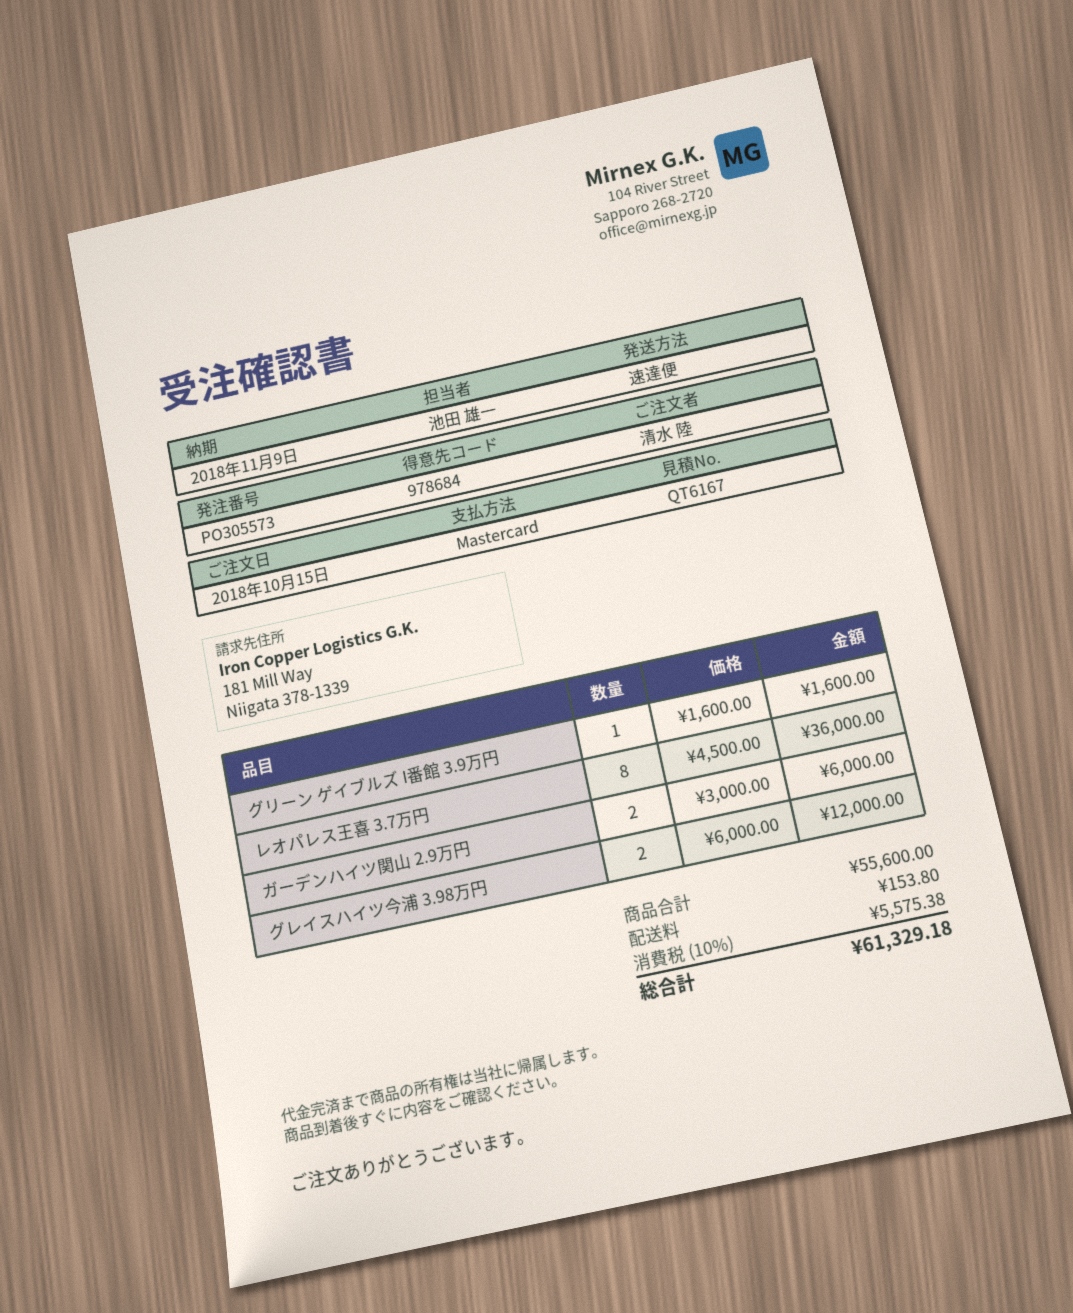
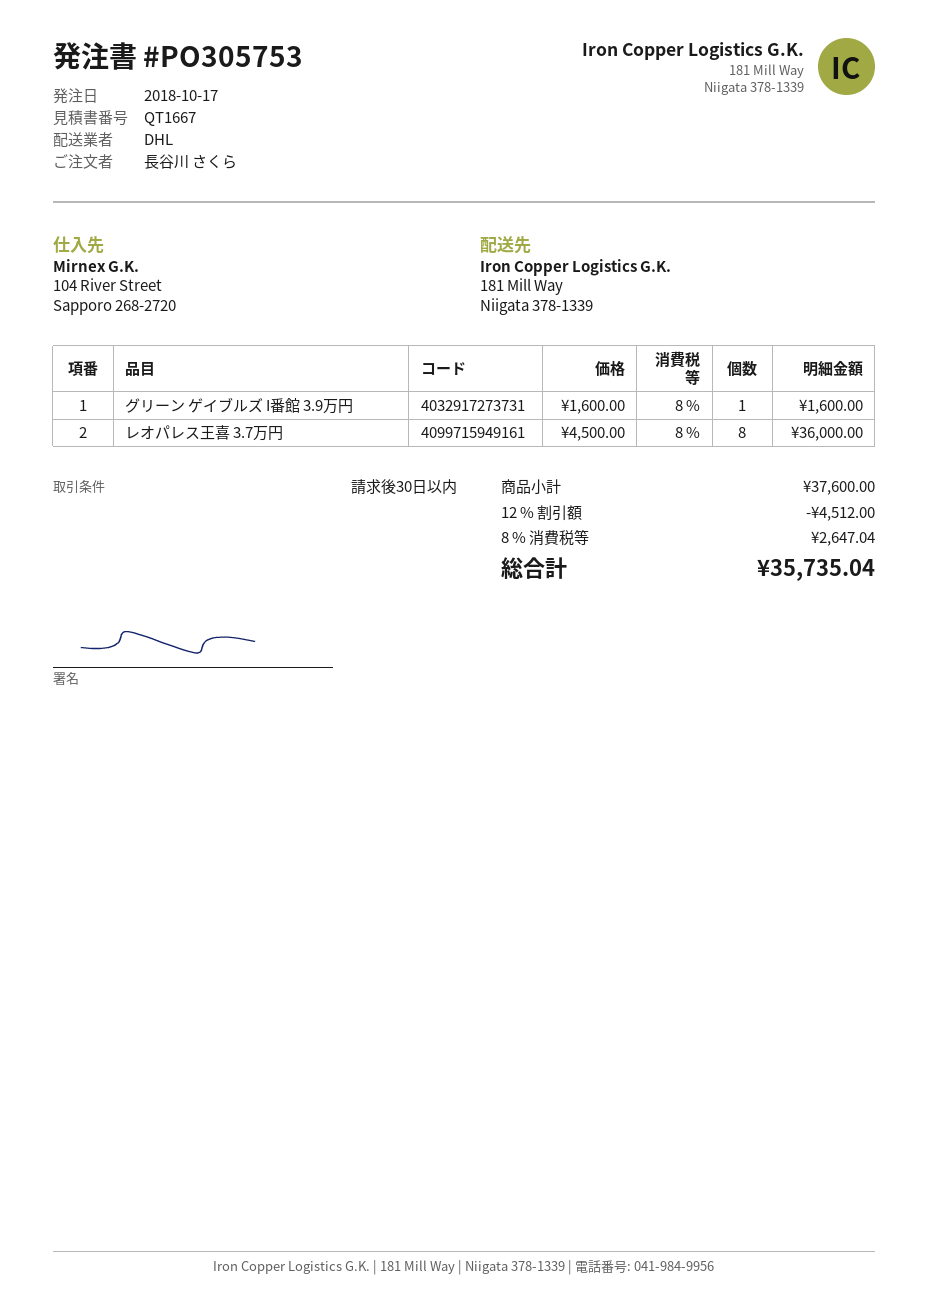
quote number: QT6167 -> QT1667
order number: PO305573 -> PO305753
order date: 2018-10-15 -> 2018-10-17
ordered by: 清水 陸 -> 長谷川 さくら
shipping method: express -> DHL
ガーデンハイツ関山 2.9万円: 2 x 3000.00 = 6000.00 -> none
グレイスハイツ今浦 3.98万円: 2 x 6000.00 = 12000.00 -> none
subtotal: 55600.00 -> 37600.00
discount: none -> 12% = 4512.00
shipping: 153.80 -> none
tax: 10% = 5575.38 -> 8% = 2647.04
total: 61329.18 -> 35735.04

